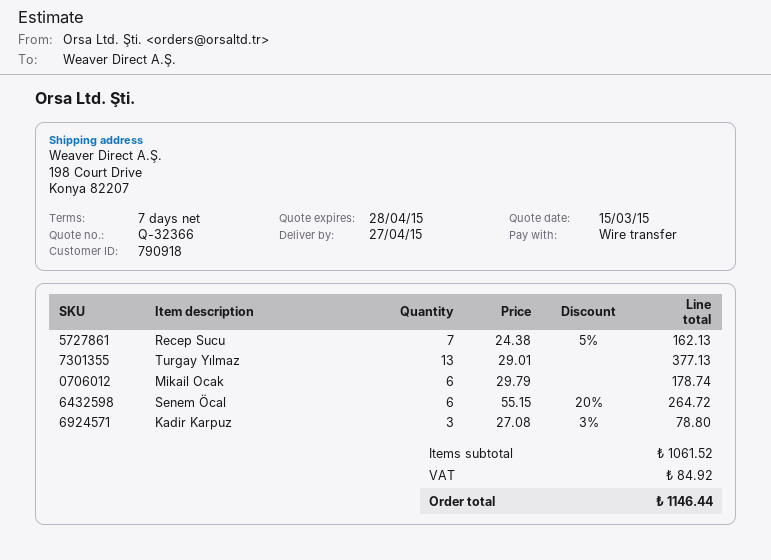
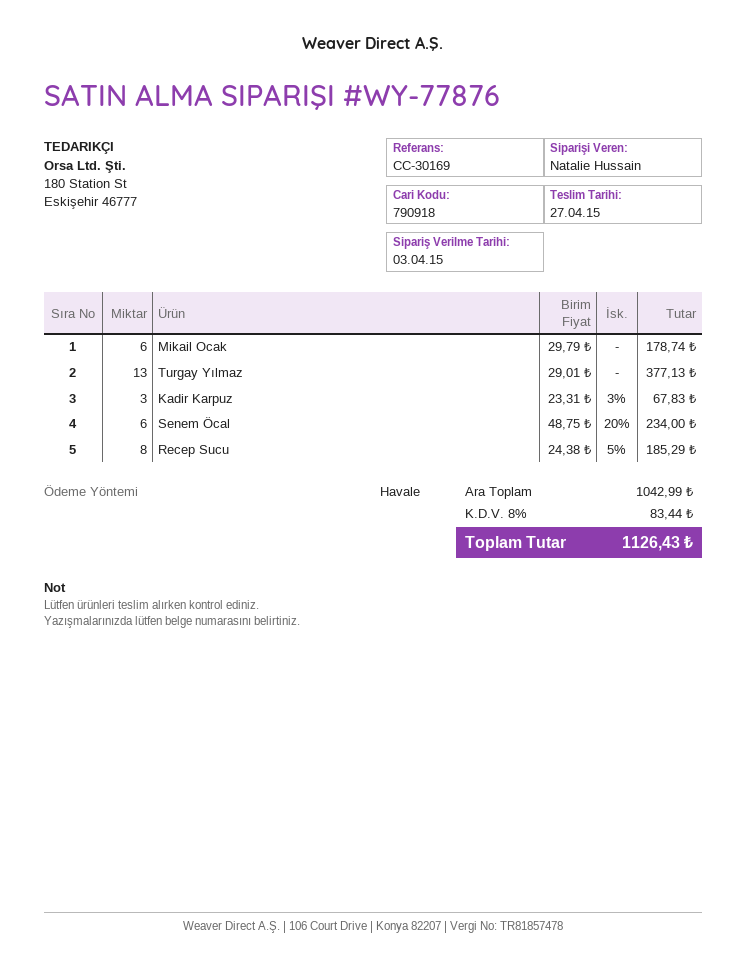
Recep Sucu: 7 x 24.38 - 5% = 162.13 -> 8 x 24.38 - 5% = 185.29
Senem Öcal: 6 x 55.15 - 20% = 264.72 -> 6 x 48.75 - 20% = 234.00
Kadir Karpuz: 3 x 27.08 - 3% = 78.80 -> 3 x 23.31 - 3% = 67.83
subtotal: 1061.52 -> 1042.99
tax: 84.92 -> 83.44
total: 1146.44 -> 1126.43

